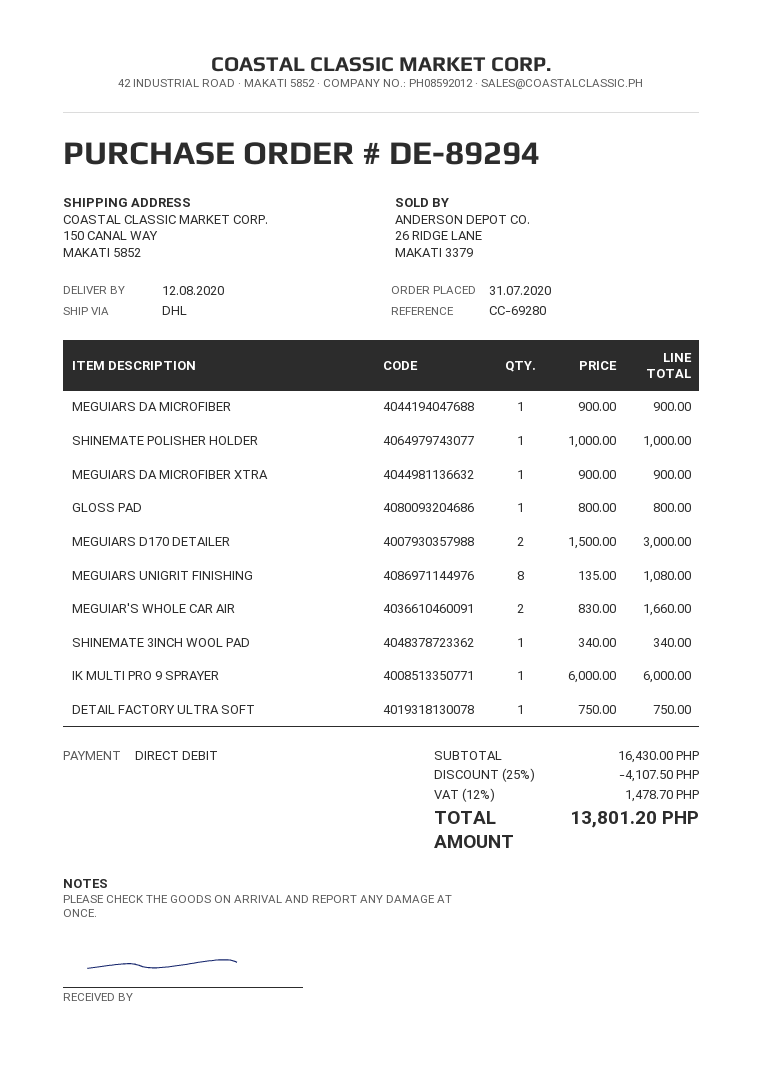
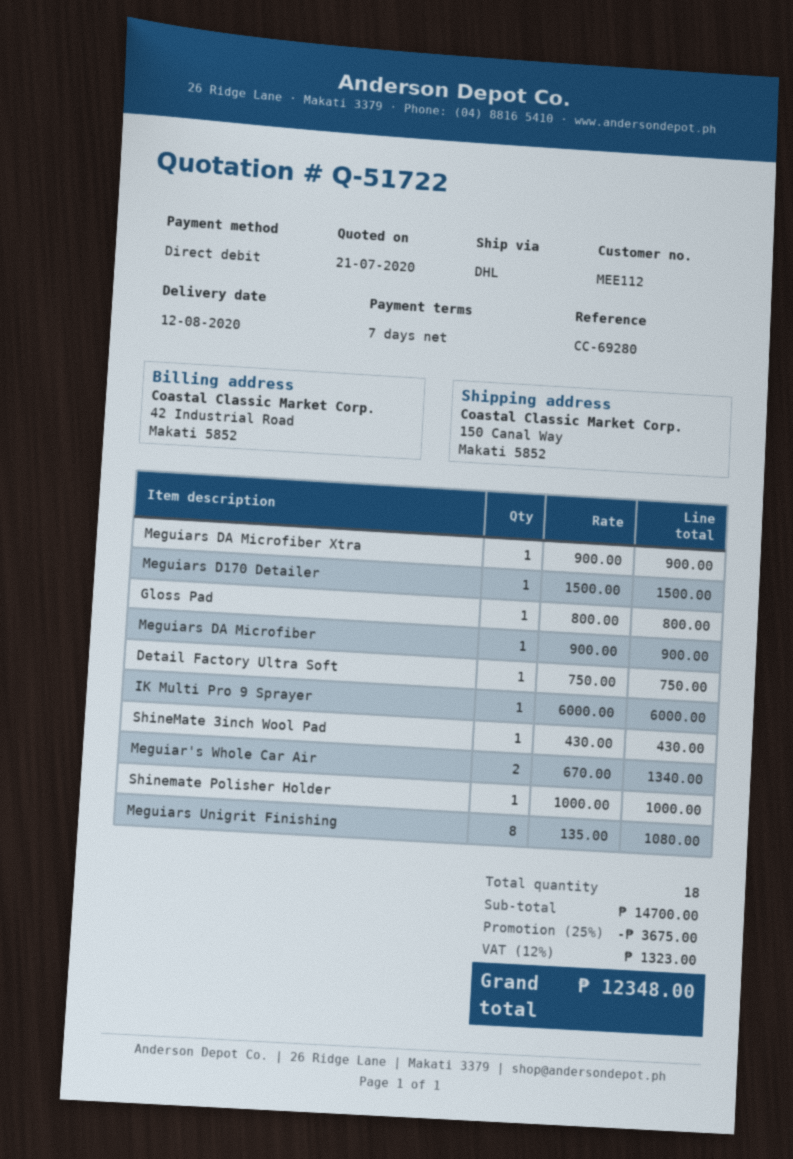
MEGUIARS D170 DETAILER: 2 x 1500.00 = 3000.00 -> 1 x 1500.00 = 1500.00
MEGUIAR'S WHOLE CAR AIR: 2 x 830.00 = 1660.00 -> 2 x 670.00 = 1340.00
SHINEMATE 3INCH WOOL PAD: 1 x 340.00 = 340.00 -> 1 x 430.00 = 430.00
subtotal: 16430.00 -> 14700.00
discount: 25% = 4107.50 -> 25% = 3675.00
tax: 12% = 1478.70 -> 12% = 1323.00
total: 13801.20 -> 12348.00

